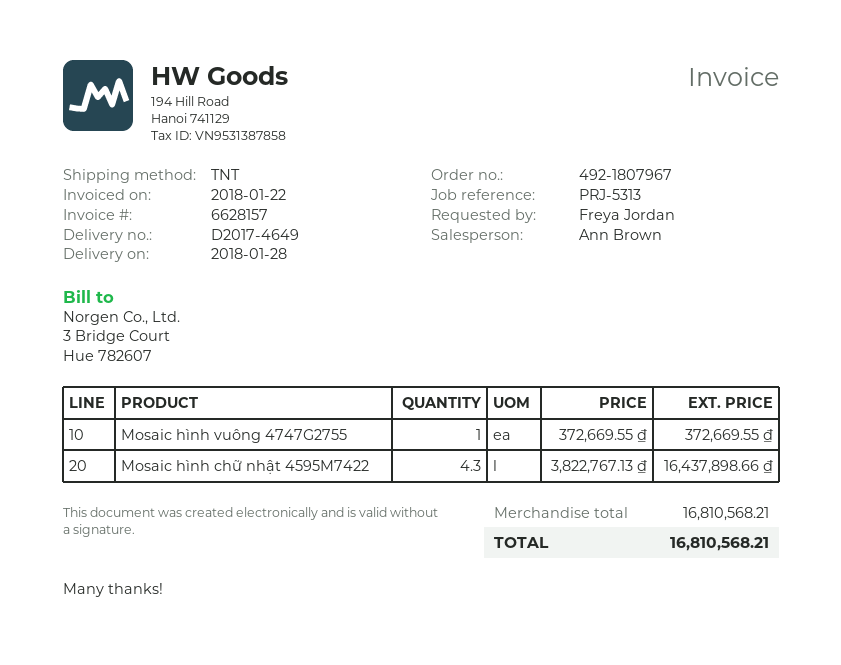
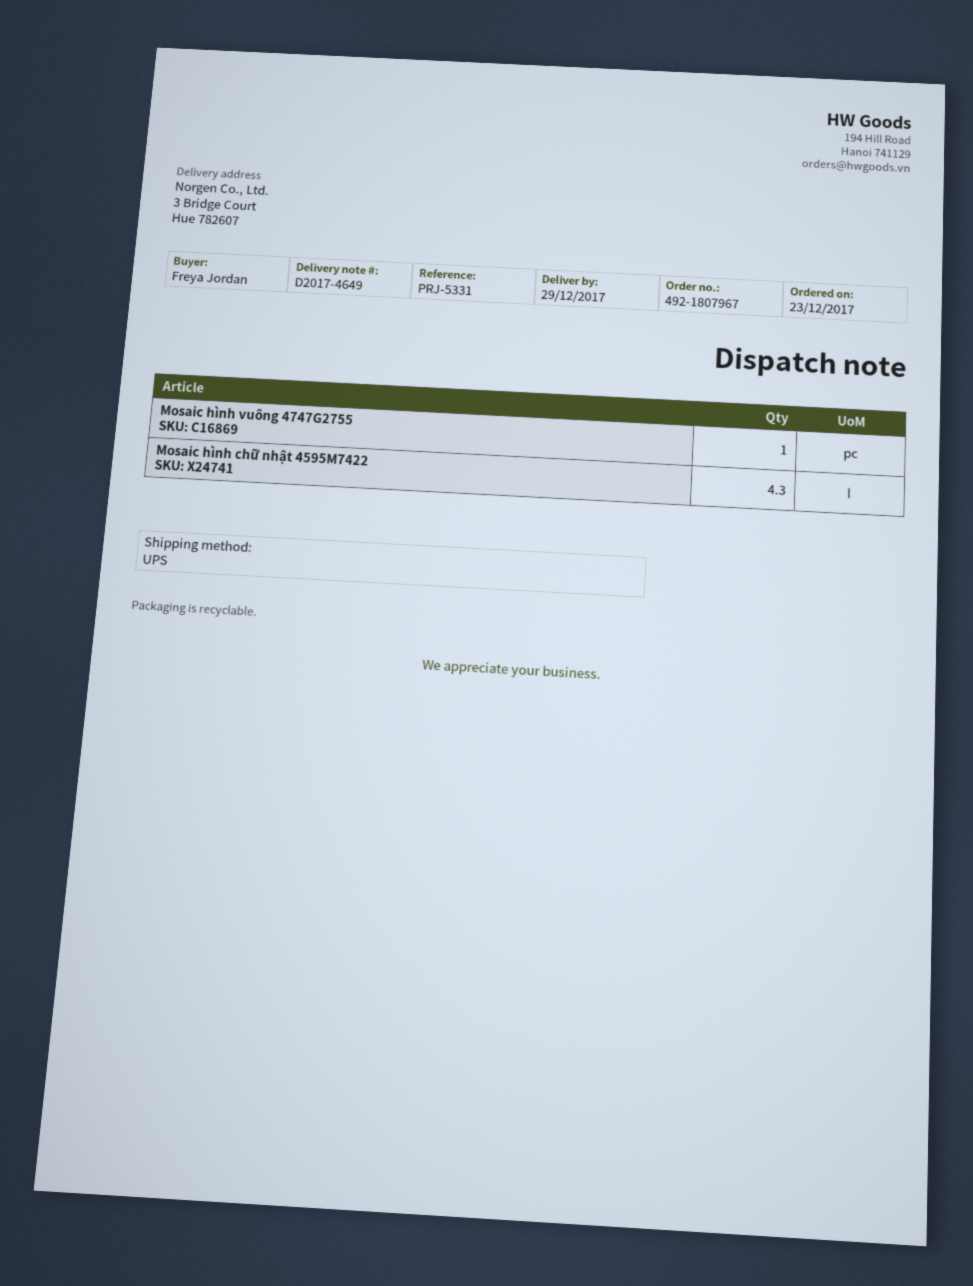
delivery date: 2018-01-28 -> 2017-12-29
reference: PRJ-5313 -> PRJ-5331
shipping method: TNT -> UPS

